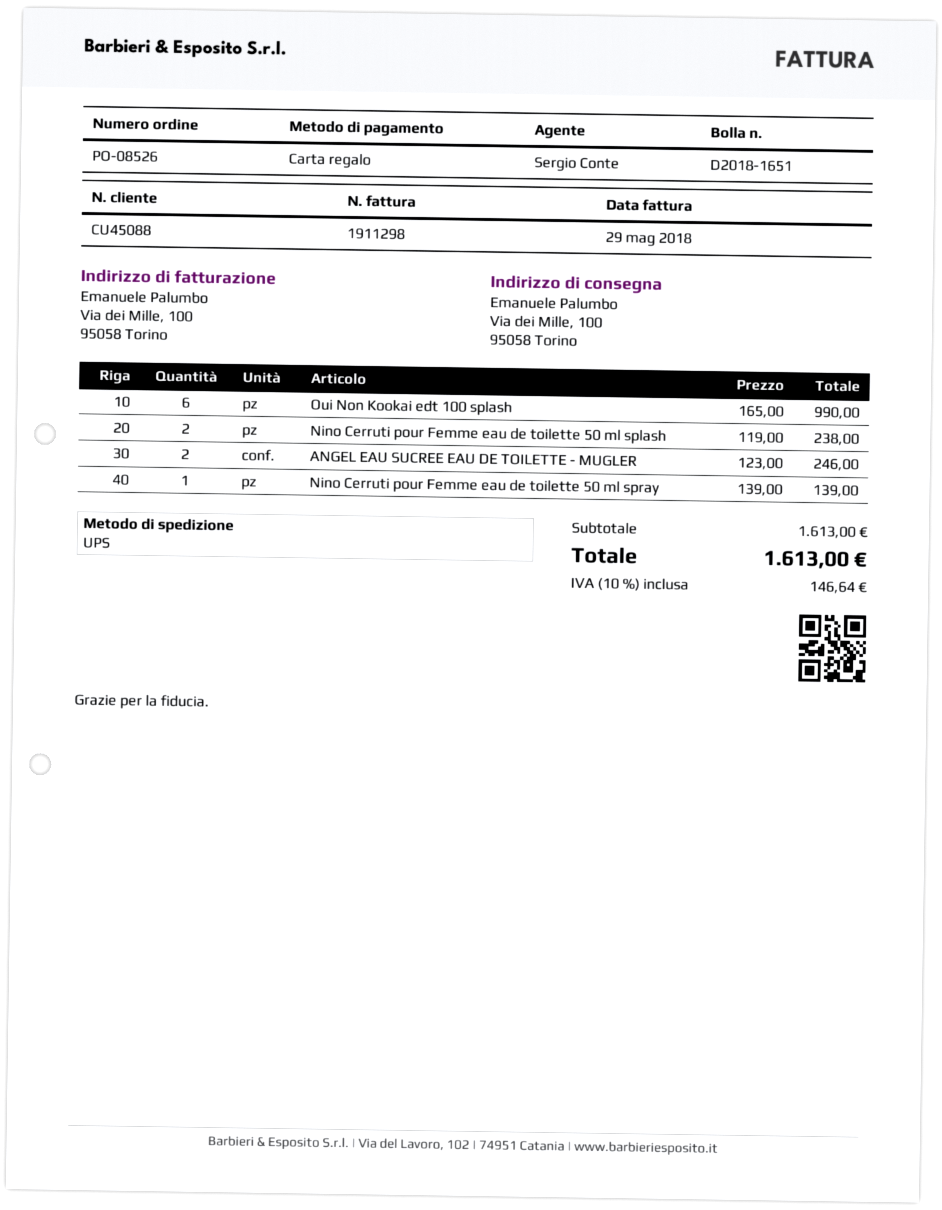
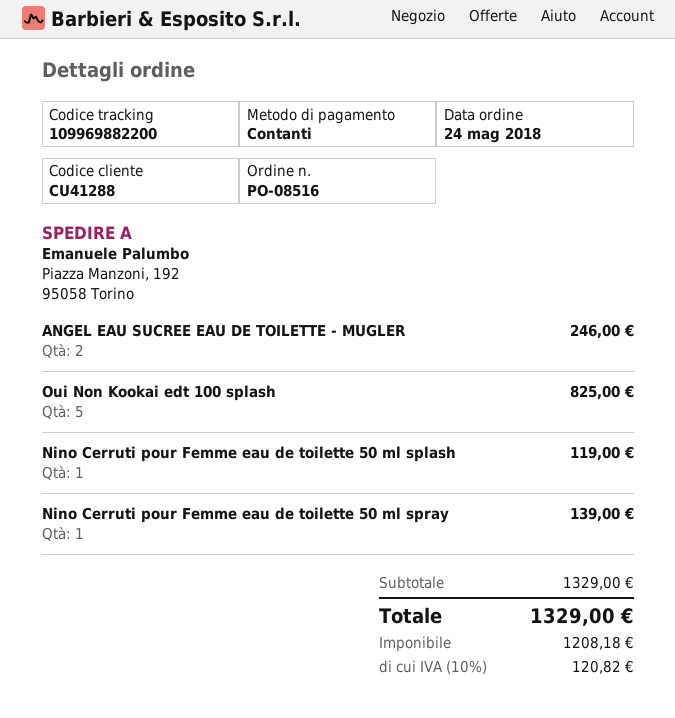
order number: PO-08526 -> PO-08516
customer number: CU45088 -> CU41288
payment method: gift card -> cash
ship to: Via dei Mille, 100, 95058 Torino -> Piazza Manzoni, 192, 95058 Torino
Oui Non Kookai edt 100 splash: 6 for 990.00 -> 5 for 825.00
Nino Cerruti pour Femme eau de toilette 50 ml splash: 2 for 238.00 -> 1 for 119.00
subtotal: 1613.00 -> 1329.00
tax: 10% = 146.64 -> 10% = 120.82
total: 1613.00 -> 1329.00

